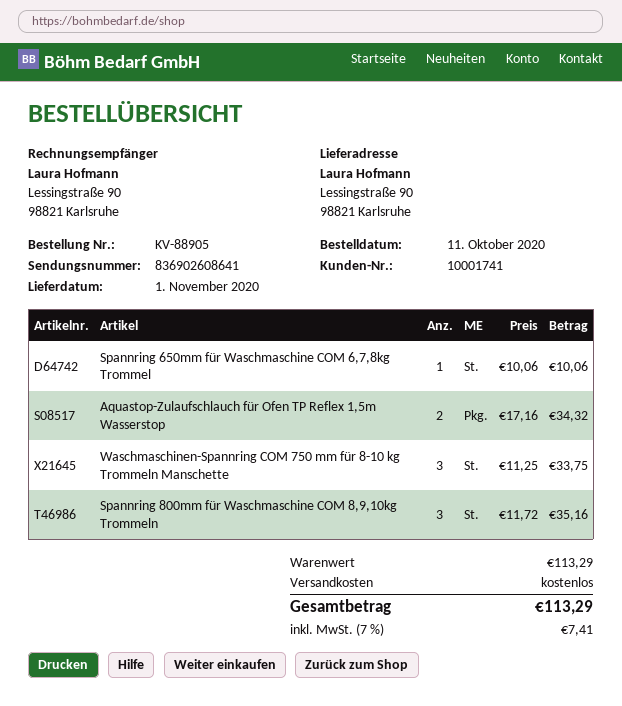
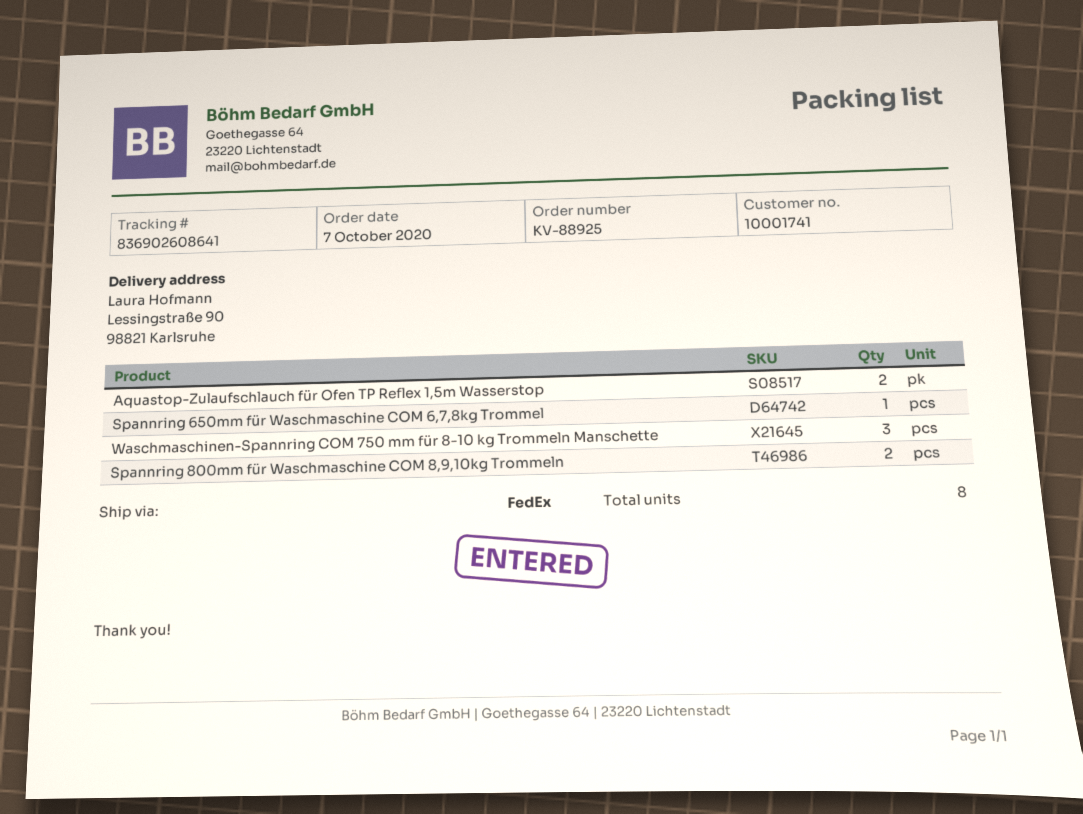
order number: KV-88905 -> KV-88925
order date: 2020-10-11 -> 2020-10-07
Spannring 800mm für Waschmaschine COM 8,9,10kg Trommeln: 3 -> 2

